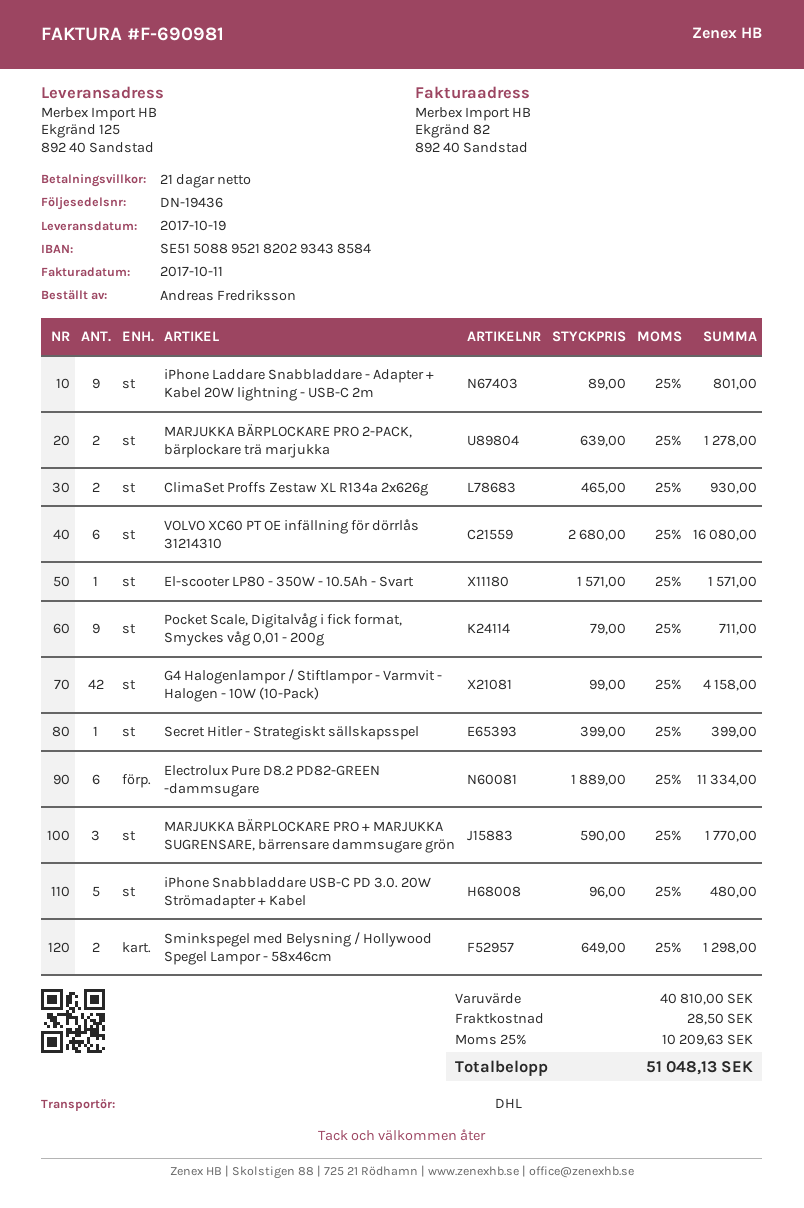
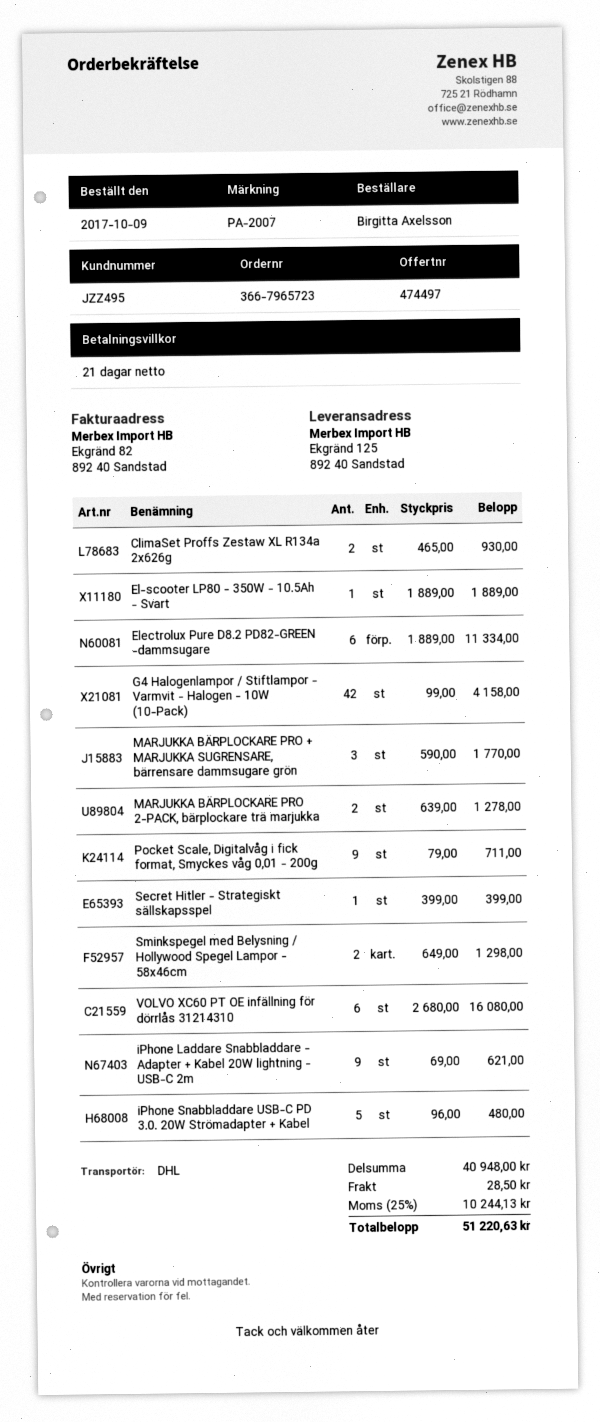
ordered by: Andreas Fredriksson -> Birgitta Axelsson
iPhone Laddare Snabbladdare - Adapter + Kabel 20W lightning - USB-C 2m: 9 x 89.00 = 801.00 -> 9 x 69.00 = 621.00
El-scooter LP80 - 350W - 10.5Ah - Svart: 1 x 1571.00 = 1571.00 -> 1 x 1889.00 = 1889.00
subtotal: 40810.00 -> 40948.00
tax: 25% = 10209.63 -> 25% = 10244.13
total: 51048.13 -> 51220.63

